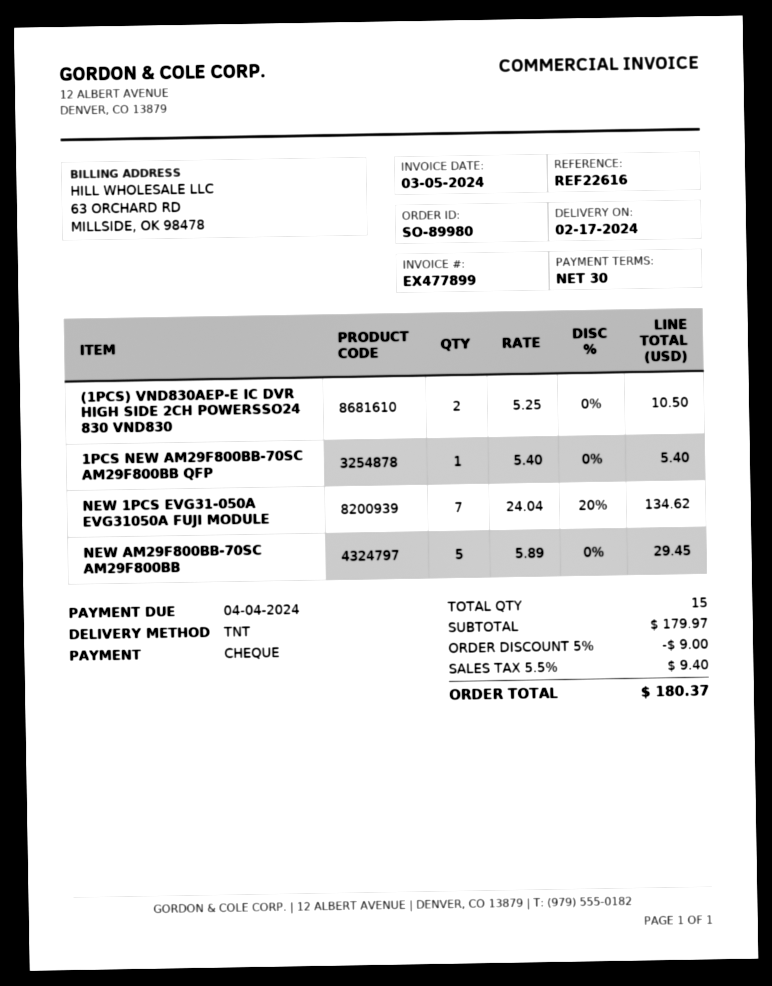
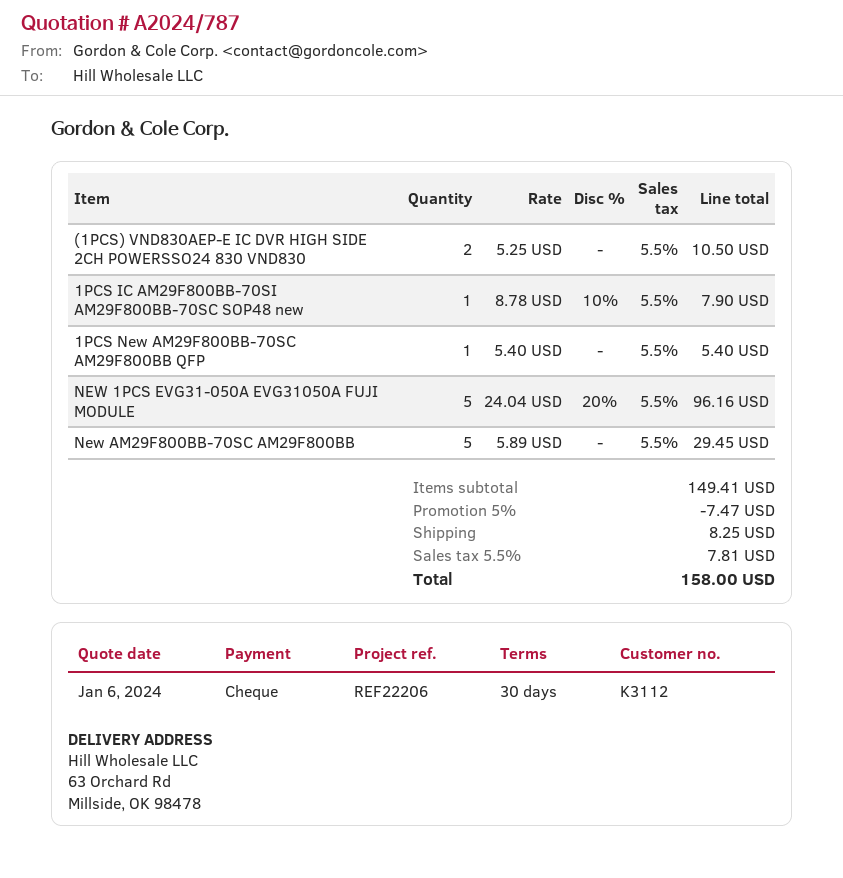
reference: REF22616 -> REF22206
NEW 1PCS EVG31-050A EVG31050A FUJI MODULE: 7 x 24.04 - 20% = 134.62 -> 5 x 24.04 - 20% = 96.16
1PCS IC AM29F800BB-70SI AM29F800BB-70SC SOP48 new: none -> 1 x 8.78 - 10% = 7.90
subtotal: 179.97 -> 149.41
discount: 5% = 9.00 -> 5% = 7.47
shipping: none -> 8.25
tax: 5.5% = 9.40 -> 5.5% = 7.81
total: 180.37 -> 158.00

